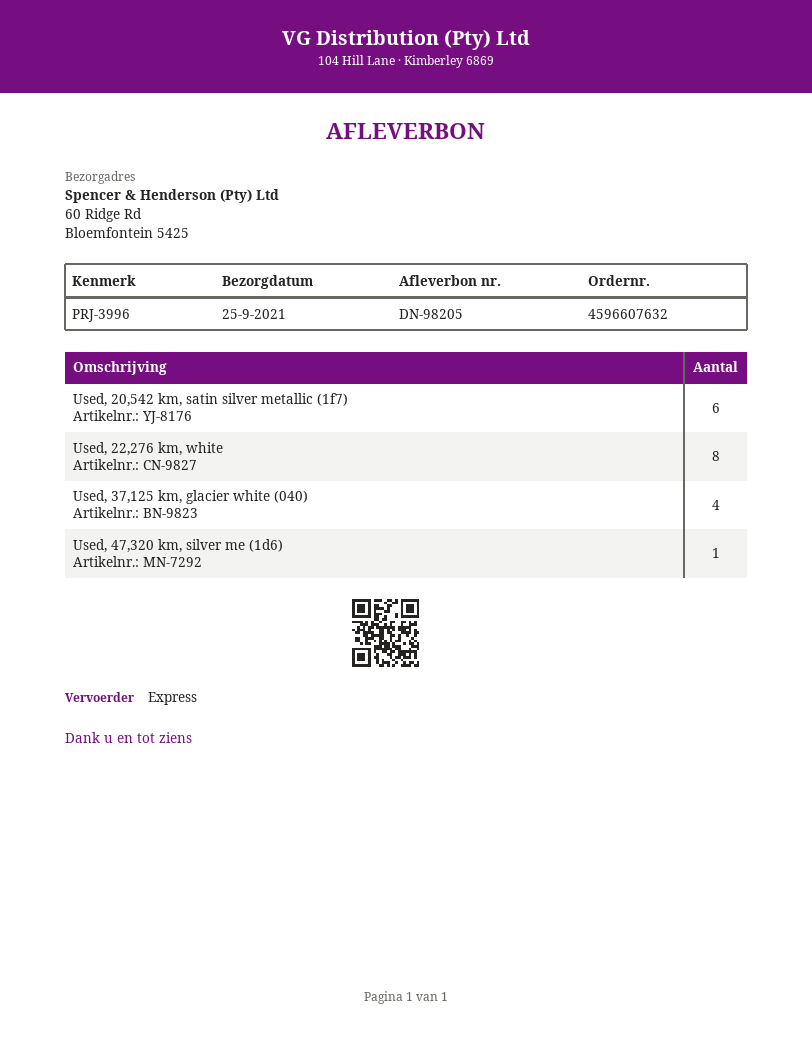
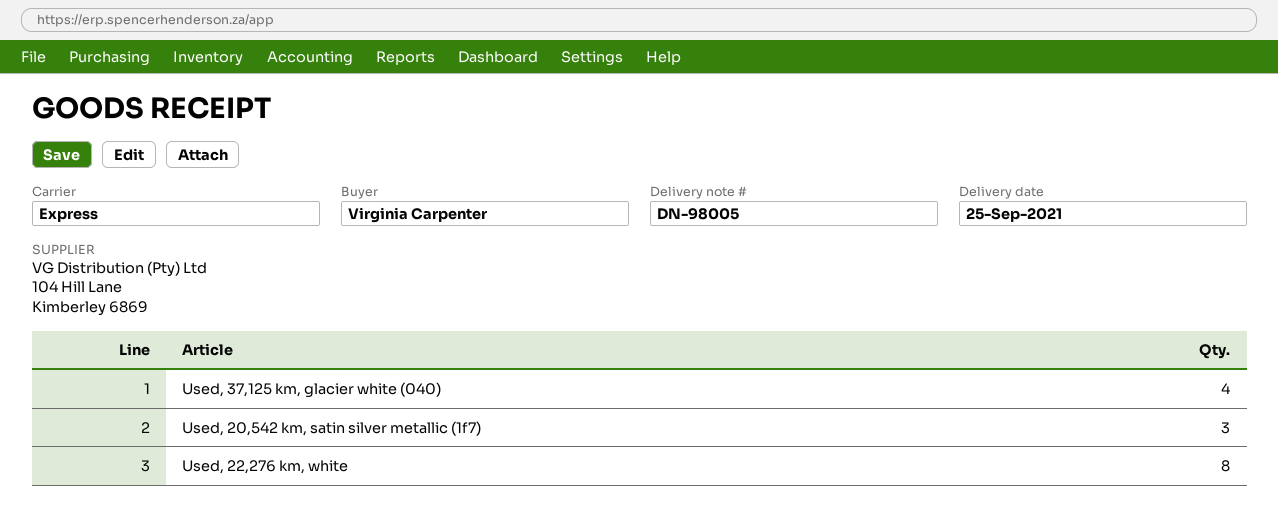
delivery note number: DN-98205 -> DN-98005
Used, 20,542 km, satin silver metallic (1f7): 6 -> 3
Used, 47,320 km, silver me (1d6): 1 -> none

